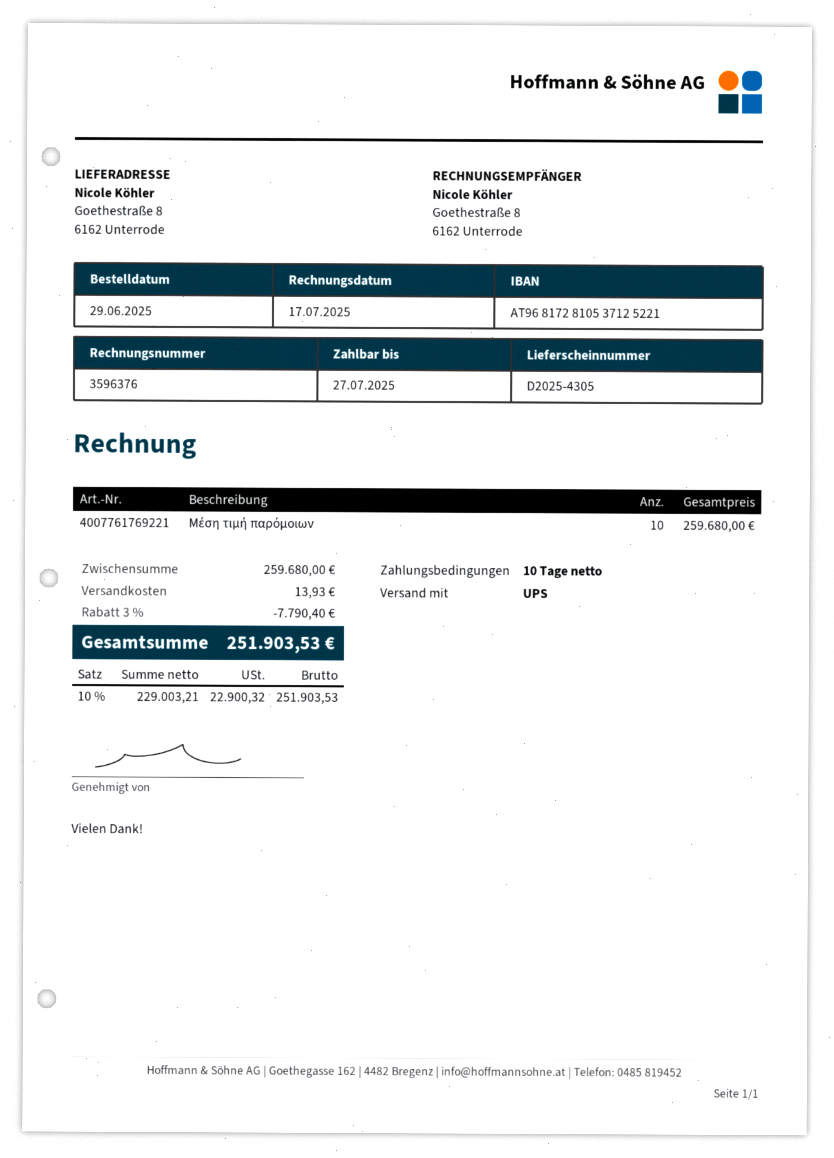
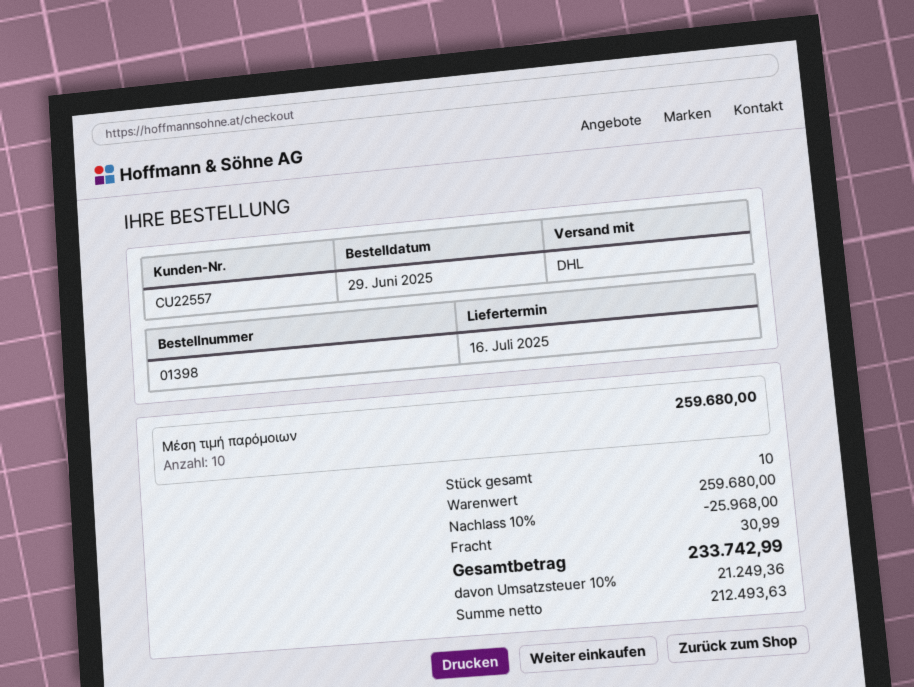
shipping method: UPS -> DHL
discount: 3% = 7790.40 -> 10% = 25968.00
shipping: 13.93 -> 30.99
net: 229003.21 -> 212493.63
tax: 10% = 22900.32 -> 10% = 21249.36
total: 251903.53 -> 233742.99

